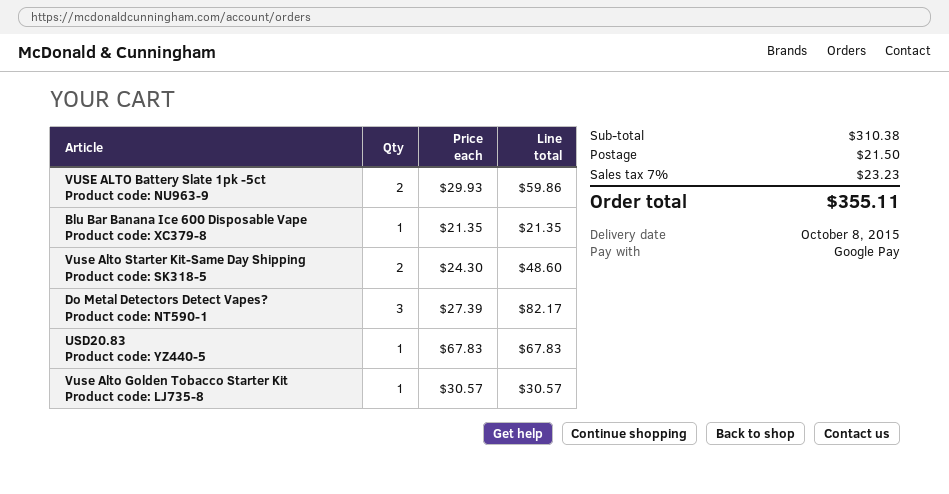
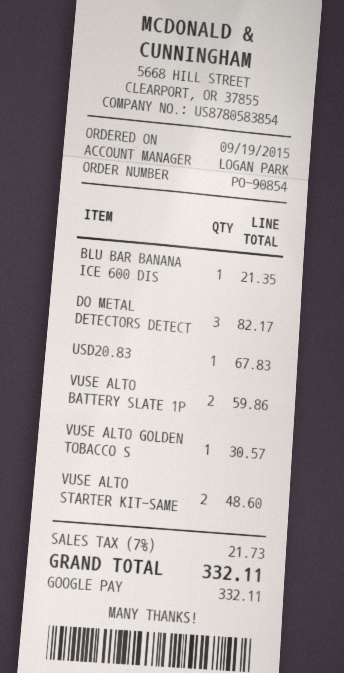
shipping: 21.50 -> none
tax: 7% = 23.23 -> 7% = 21.73
total: 355.11 -> 332.11

